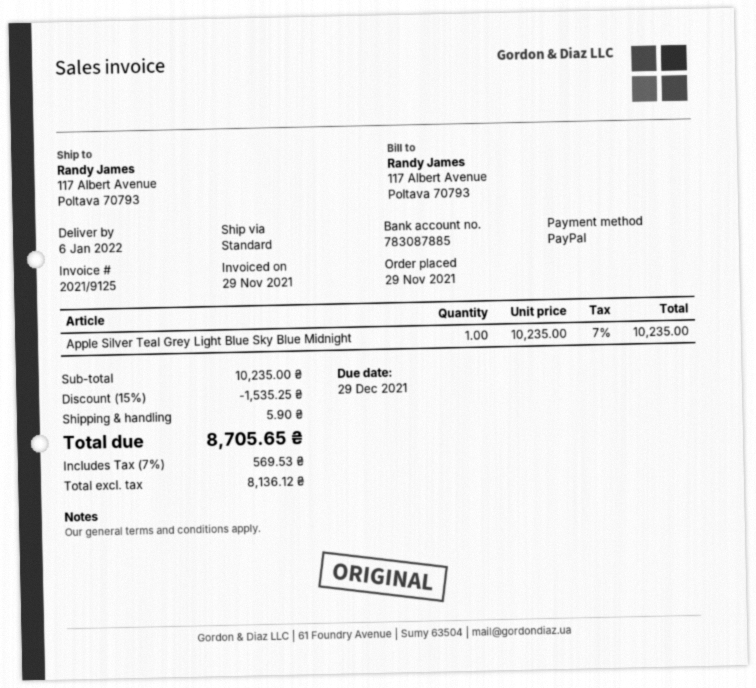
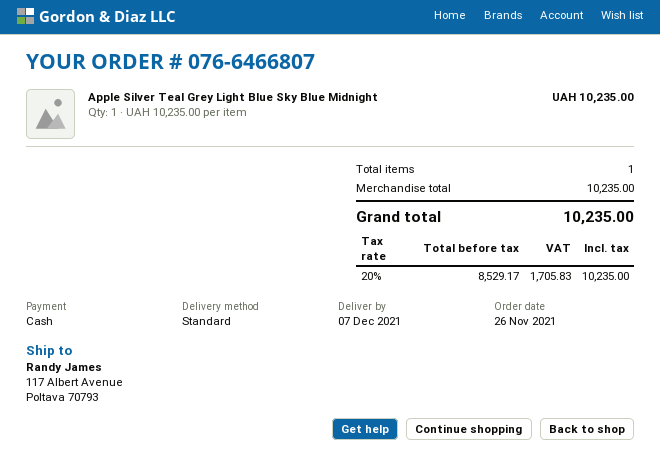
order date: 2021-11-29 -> 2021-11-26
delivery date: 2022-01-06 -> 2021-12-07
payment method: PayPal -> cash
discount: 15% = 1535.25 -> none
shipping: 5.90 -> none
net: 8136.12 -> 8529.17
tax: 7% = 569.53 -> 20% = 1705.83
total: 8705.65 -> 10235.00

